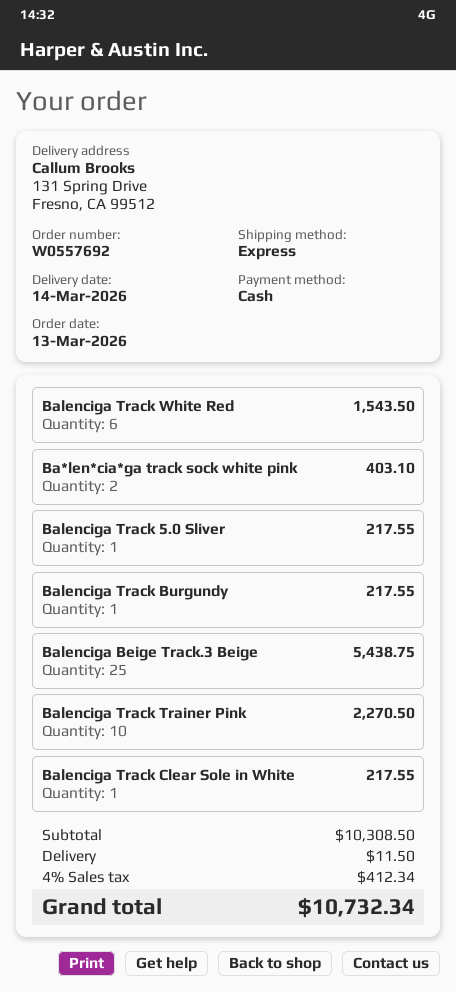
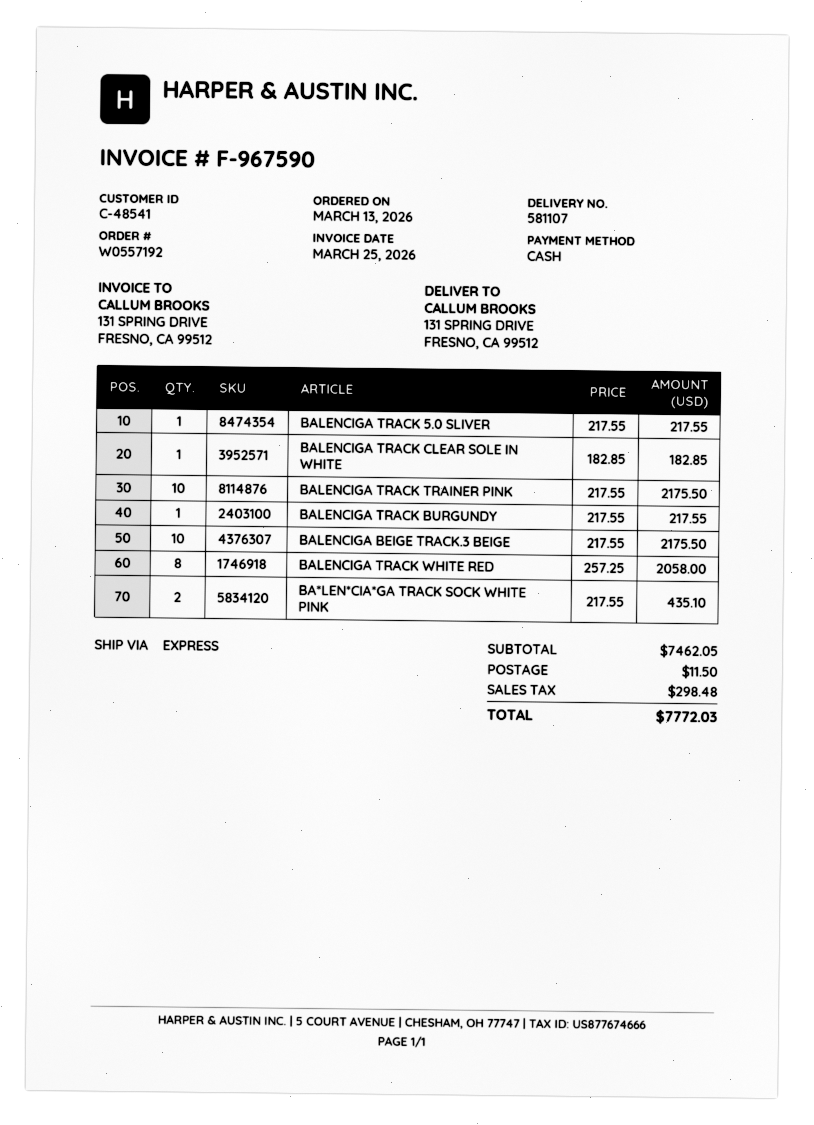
order number: W0557692 -> W0557192
Balenciga Track White Red: 6 for 1543.50 -> 8 for 2058.00
Ba*len*cia*ga track sock white pink: 2 for 403.10 -> 2 for 435.10
Balenciga Beige Track.3 Beige: 25 for 5438.75 -> 10 for 2175.50
Balenciga Track Trainer Pink: 10 for 2270.50 -> 10 for 2175.50
Balenciga Track Clear Sole in White: 1 for 217.55 -> 1 for 182.85
subtotal: 10308.50 -> 7462.05
tax: 412.34 -> 298.48
total: 10732.34 -> 7772.03

